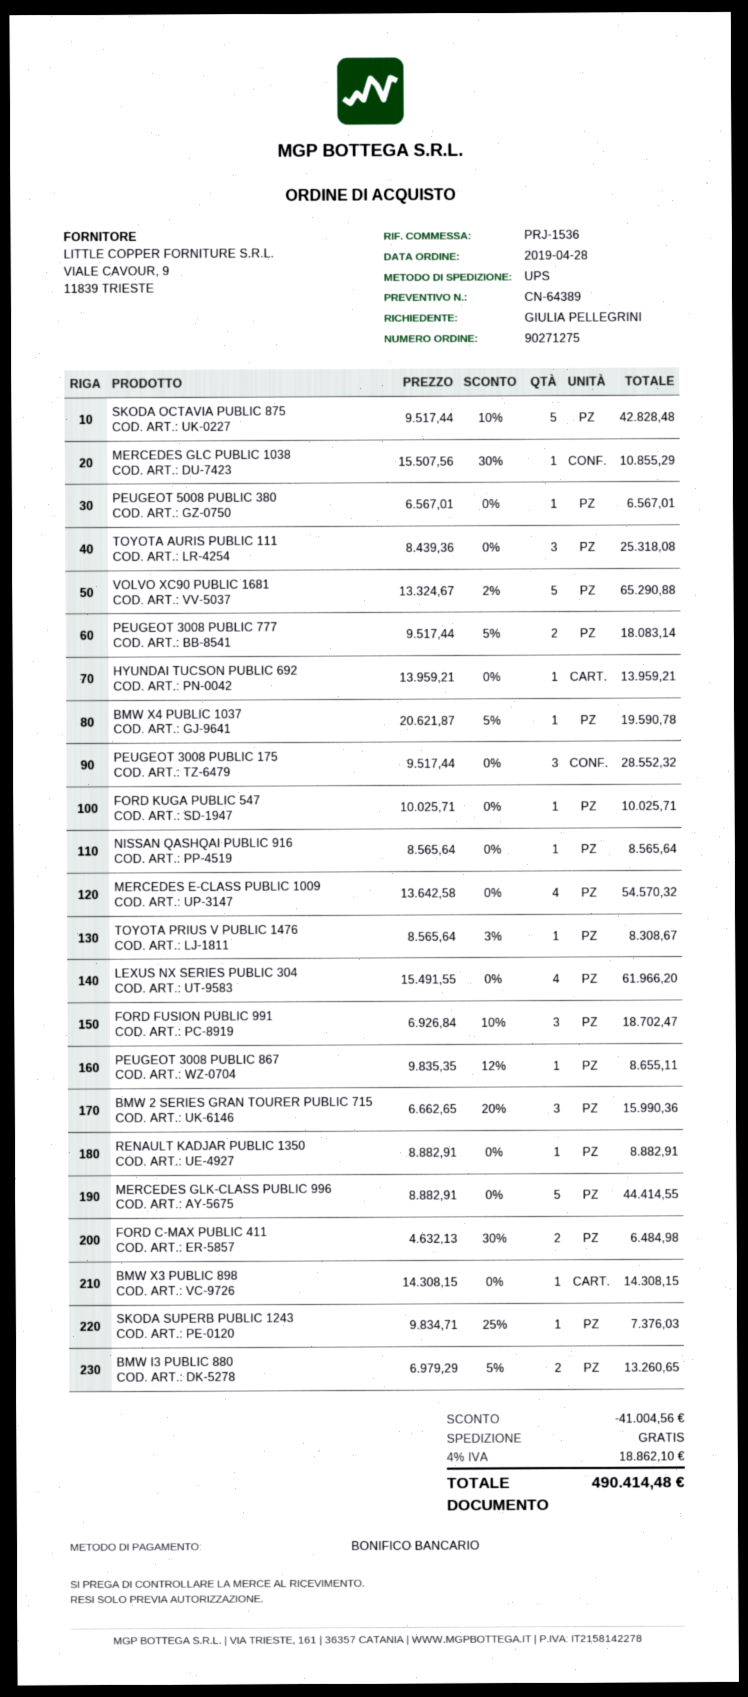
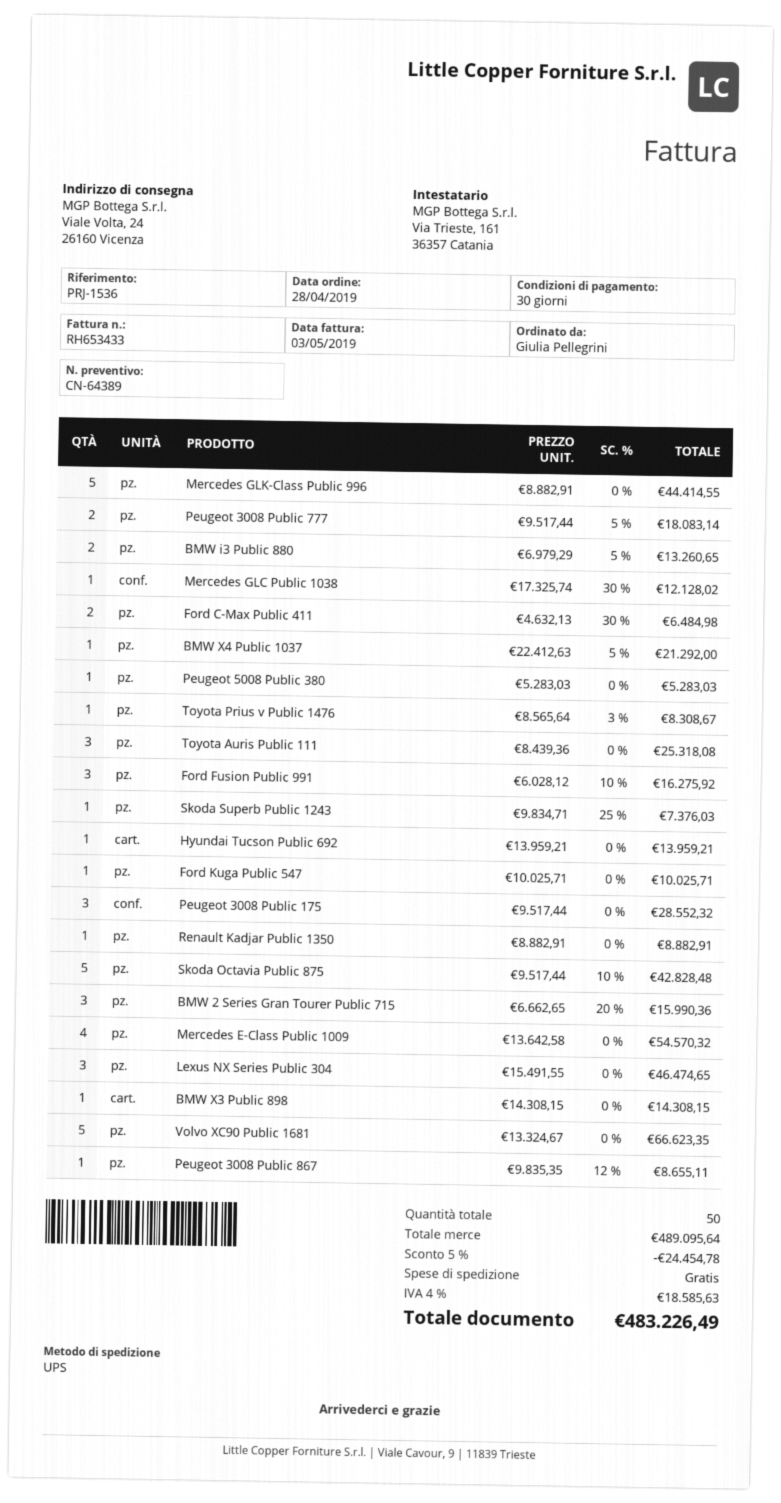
MERCEDES GLC PUBLIC 1038: 1 x 15507.56 - 30% = 10855.29 -> 1 x 17325.74 - 30% = 12128.02
PEUGEOT 5008 PUBLIC 380: 1 x 6567.01 = 6567.01 -> 1 x 5283.03 = 5283.03
VOLVO XC90 PUBLIC 1681: 5 x 13324.67 - 2% = 65290.88 -> 5 x 13324.67 = 66623.35
BMW X4 PUBLIC 1037: 1 x 20621.87 - 5% = 19590.78 -> 1 x 22412.63 - 5% = 21292.00
NISSAN QASHQAI PUBLIC 916: 1 x 8565.64 = 8565.64 -> none
LEXUS NX SERIES PUBLIC 304: 4 x 15491.55 = 61966.20 -> 3 x 15491.55 = 46474.65
FORD FUSION PUBLIC 991: 3 x 6926.84 - 10% = 18702.47 -> 3 x 6028.12 - 10% = 16275.92
discount: 41004.56 -> 24454.78
tax: 4% = 18862.10 -> 4% = 18585.63
total: 490414.48 -> 483226.49

